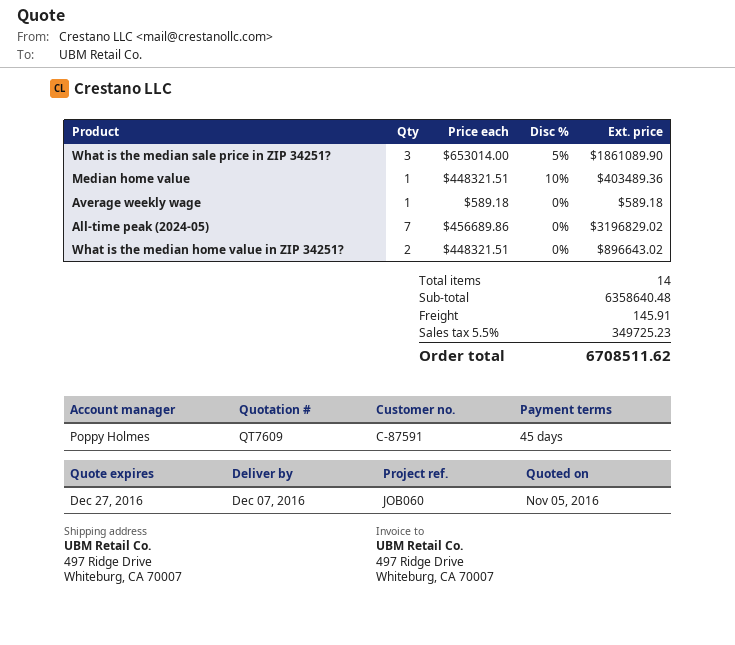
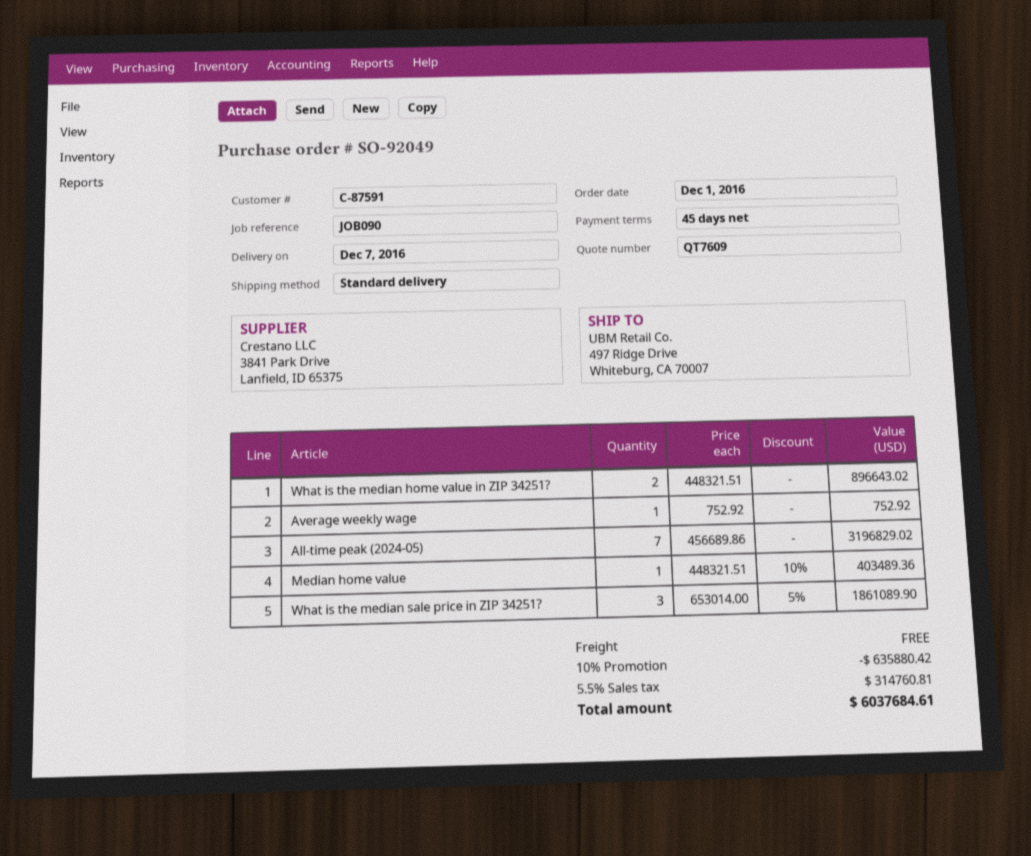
reference: JOB060 -> JOB090
Average weekly wage: 1 x 589.18 = 589.18 -> 1 x 752.92 = 752.92
discount: none -> 10% = 635880.42
shipping: 145.91 -> 0.00
tax: 5.5% = 349725.23 -> 5.5% = 314760.81
total: 6708511.62 -> 6037684.61

